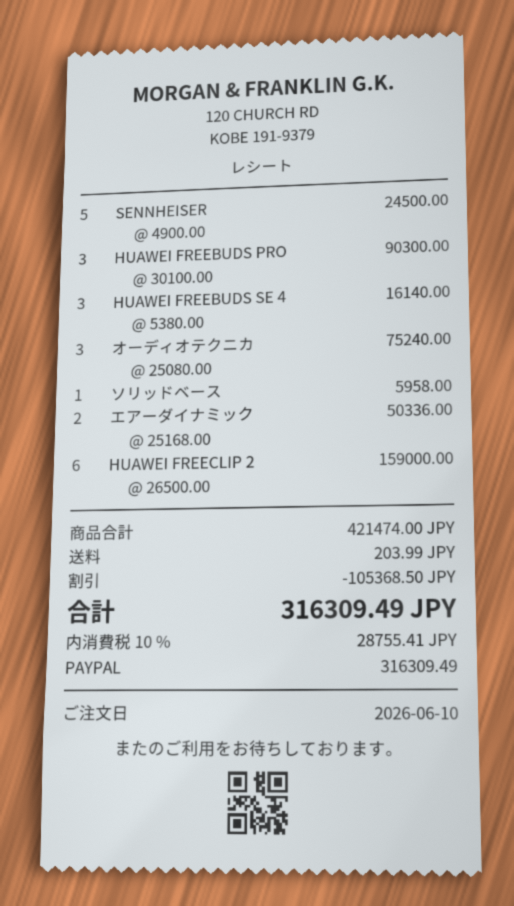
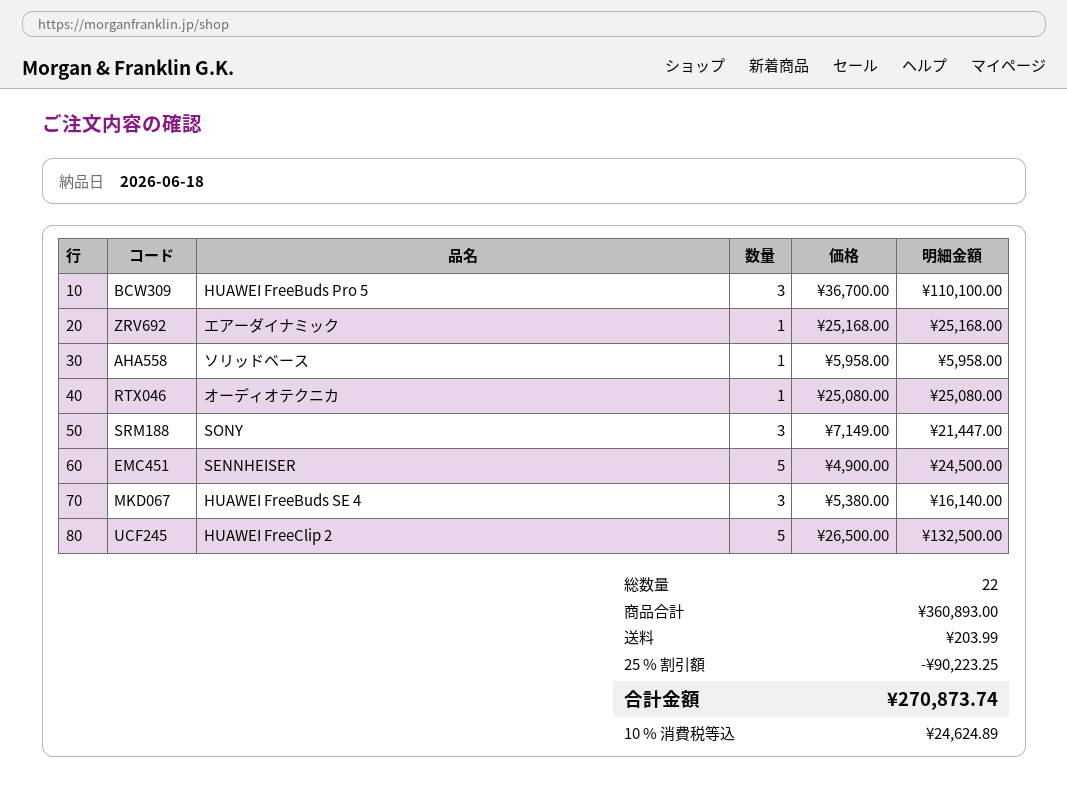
HUAWEI FREEBUDS PRO: 3 x 30100.00 = 90300.00 -> 3 x 36700.00 = 110100.00
オーディオテクニカ: 3 x 25080.00 = 75240.00 -> 1 x 25080.00 = 25080.00
エアーダイナミック: 2 x 25168.00 = 50336.00 -> 1 x 25168.00 = 25168.00
HUAWEI FREECLIP 2: 6 x 26500.00 = 159000.00 -> 5 x 26500.00 = 132500.00
SONY: none -> 3 x 7149.00 = 21447.00
subtotal: 421474.00 -> 360893.00
discount: 105368.50 -> 90223.25
tax: 10% = 28755.41 -> 10% = 24624.89
total: 316309.49 -> 270873.74

